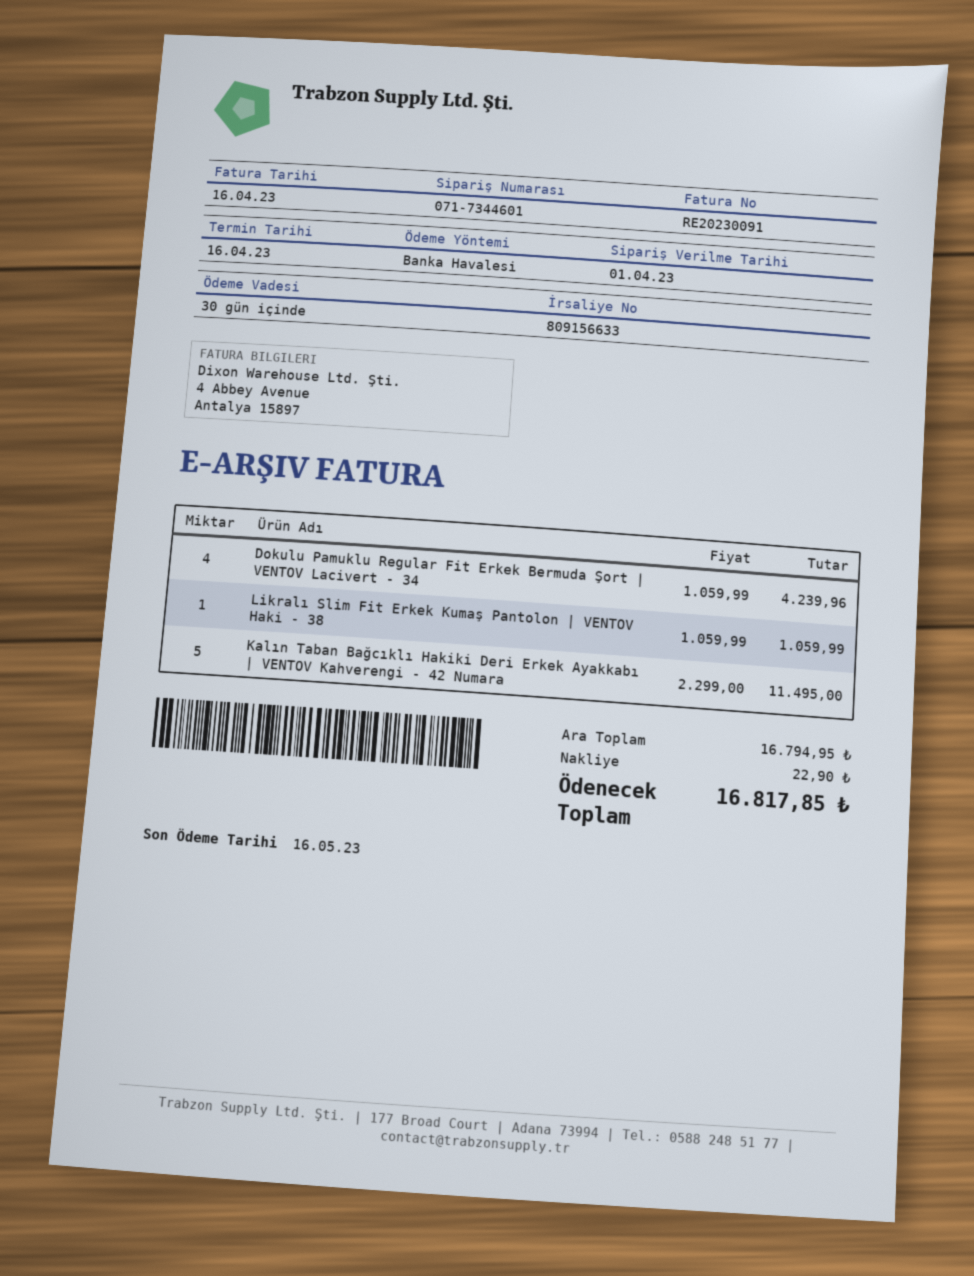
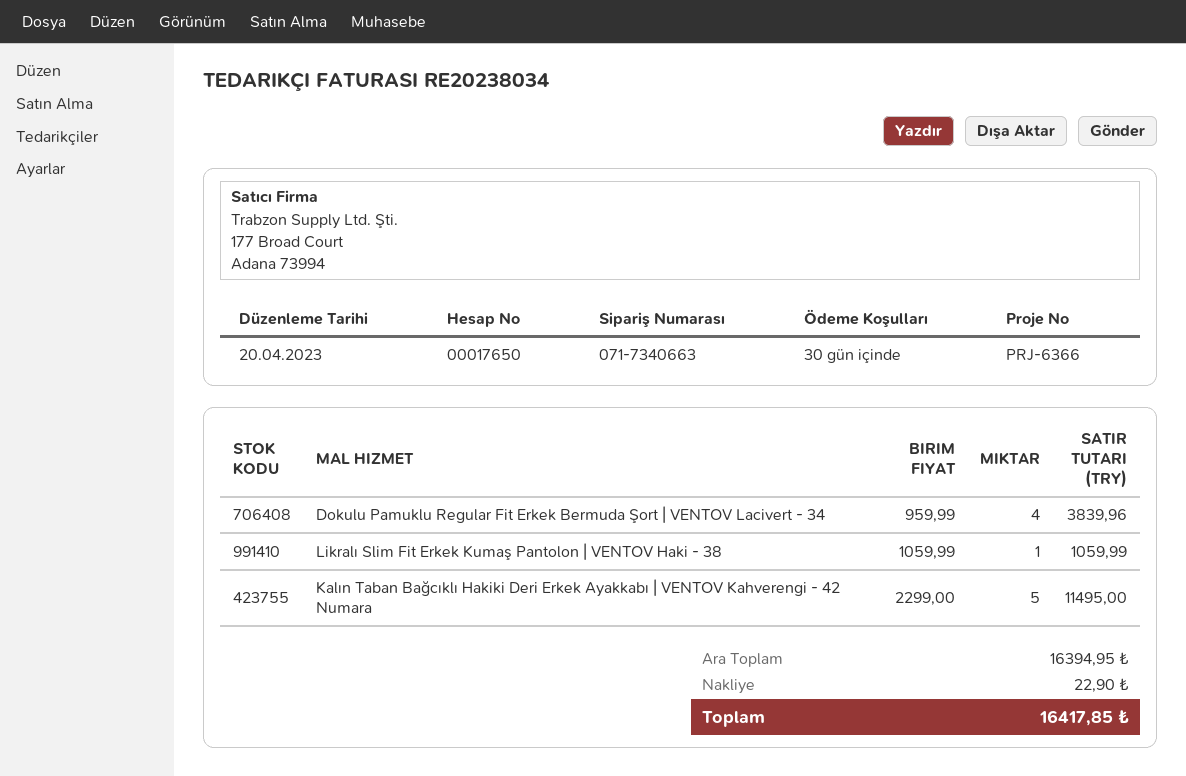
order number: 071-7344601 -> 071-7340663
invoice number: RE20230091 -> RE20238034
invoice date: 2023-04-16 -> 2023-04-20
Dokulu Pamuklu Regular Fit Erkek Bermuda Şort | VENTOV Lacivert - 34: 4 x 1059.99 = 4239.96 -> 4 x 959.99 = 3839.96
subtotal: 16794.95 -> 16394.95
total: 16817.85 -> 16417.85

